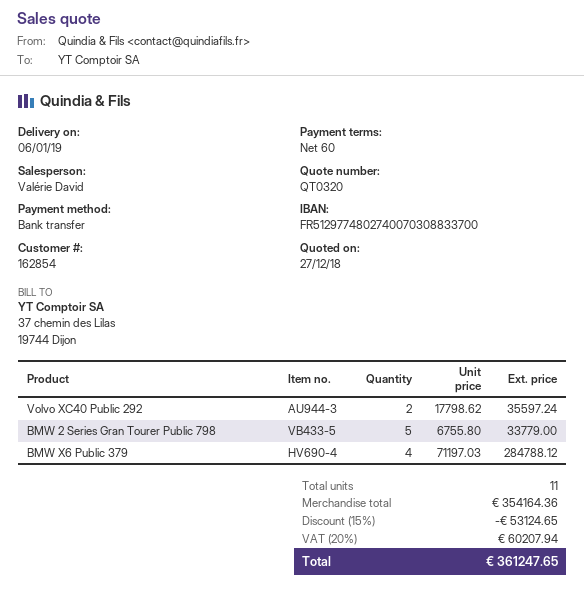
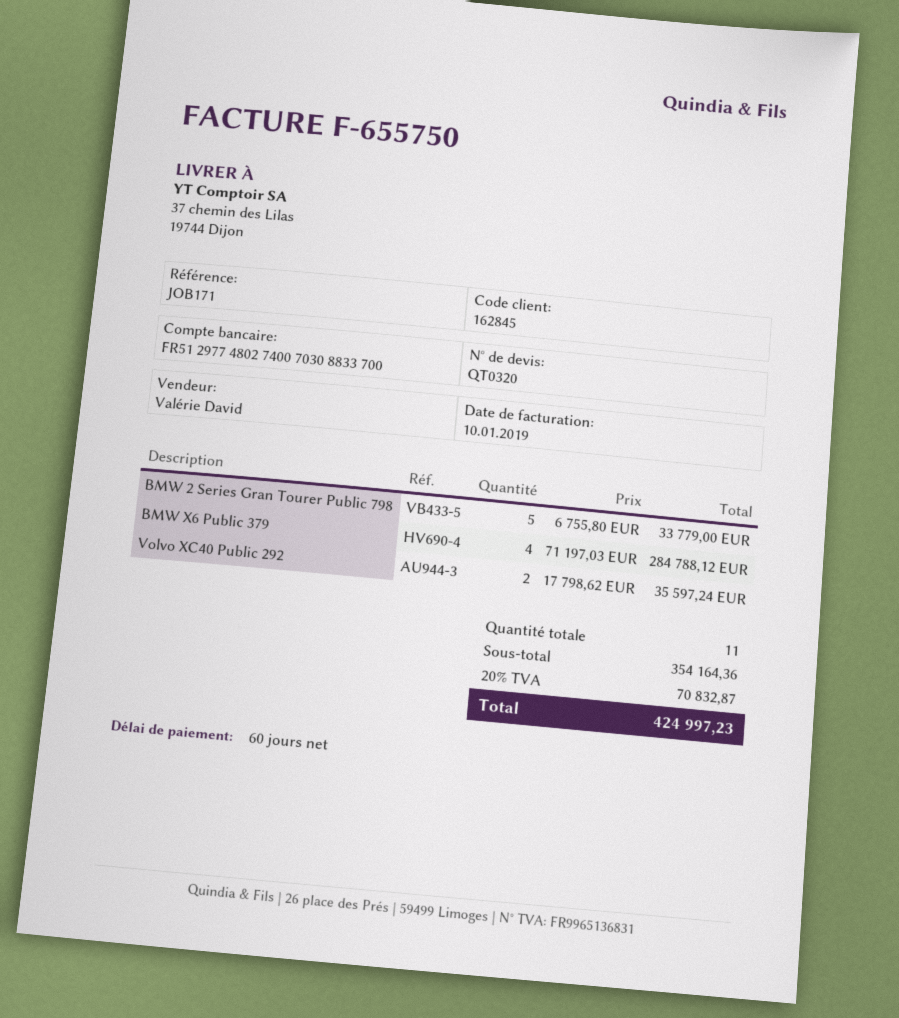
customer number: 162854 -> 162845
discount: 15% = 53124.65 -> none
tax: 20% = 60207.94 -> 20% = 70832.87
total: 361247.65 -> 424997.23

